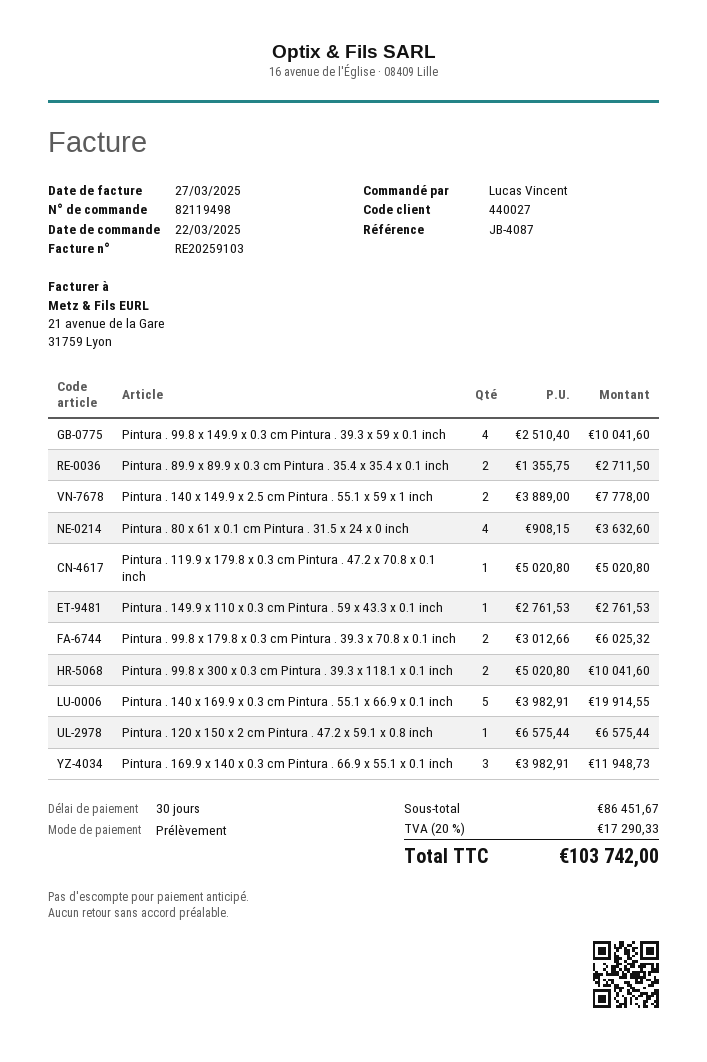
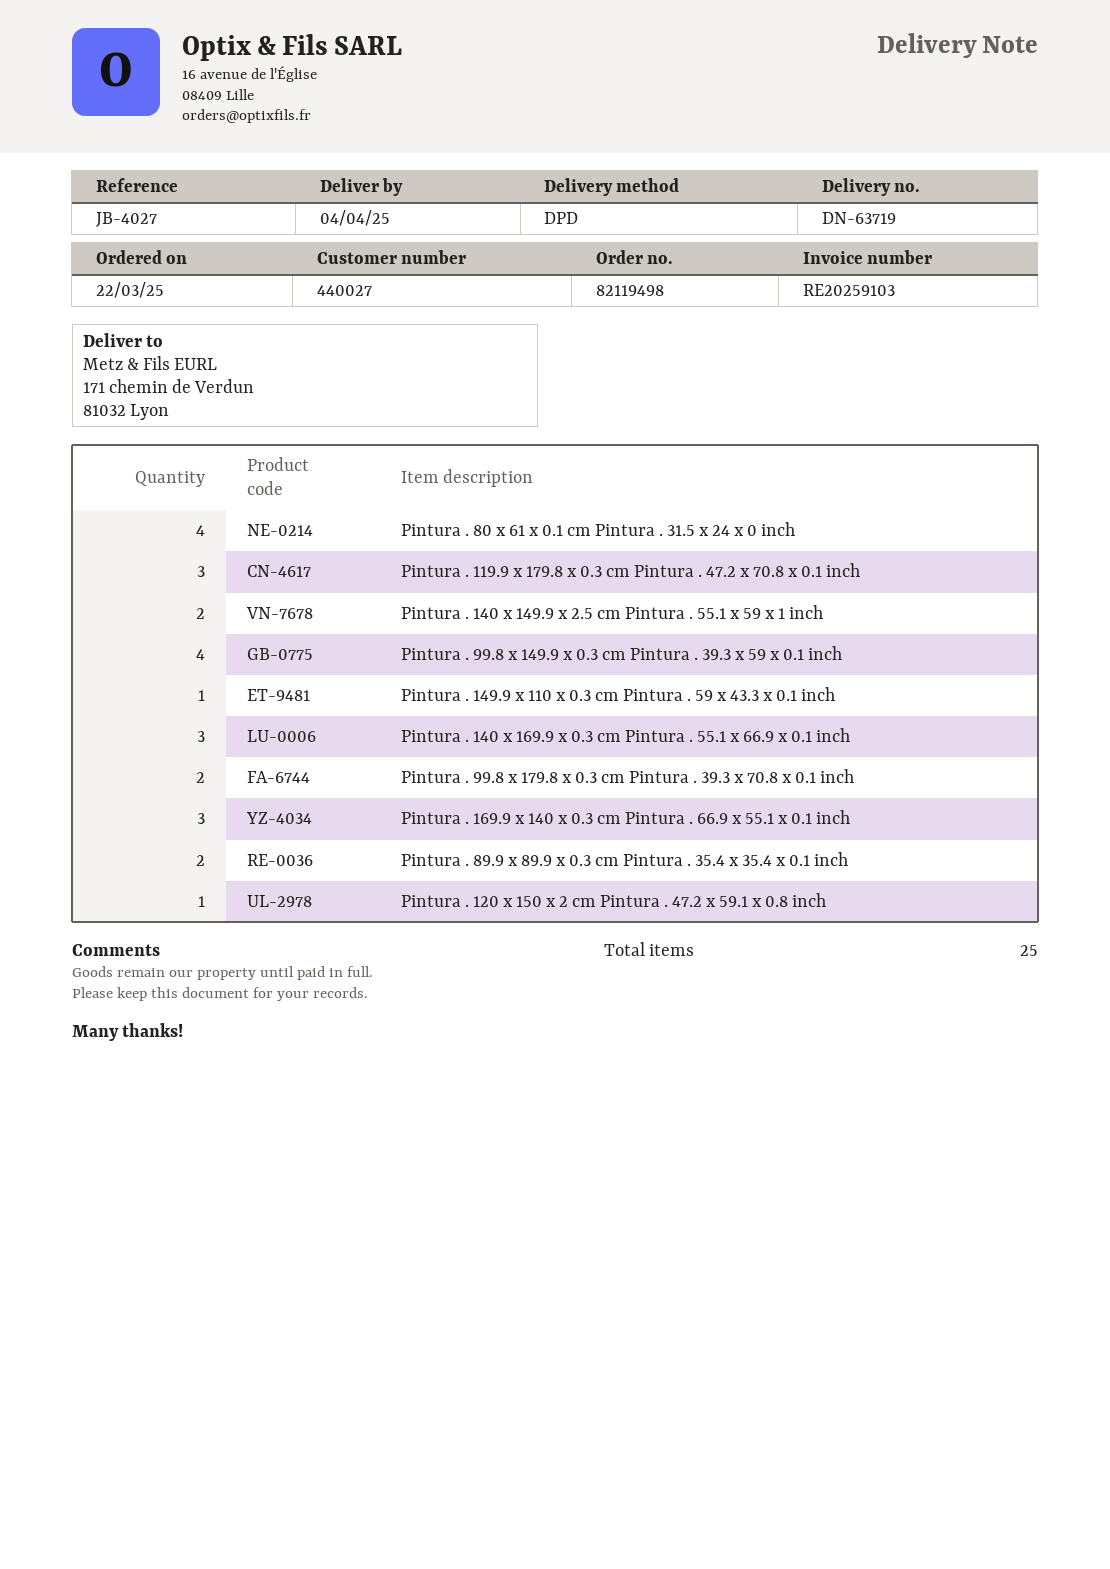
reference: JB-4087 -> JB-4027
Pintura . 119.9 x 179.8 x 0.3 cm Pintura . 47.2 x 70.8 x 0.1 inch: 1 -> 3
Pintura . 99.8 x 300 x 0.3 cm Pintura . 39.3 x 118.1 x 0.1 inch: 2 -> none
Pintura . 140 x 169.9 x 0.3 cm Pintura . 55.1 x 66.9 x 0.1 inch: 5 -> 3

